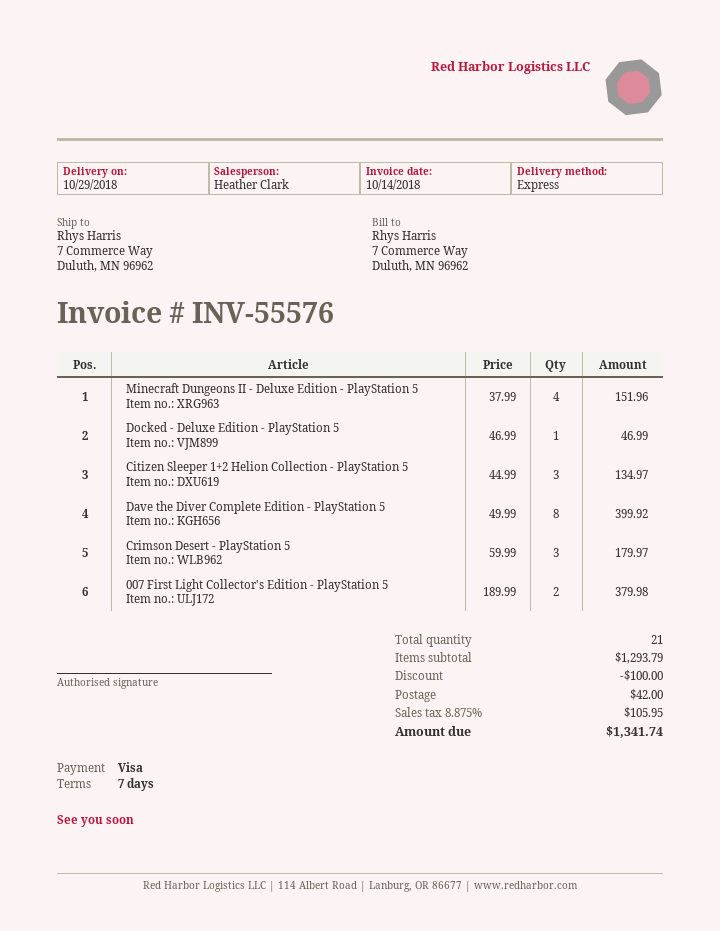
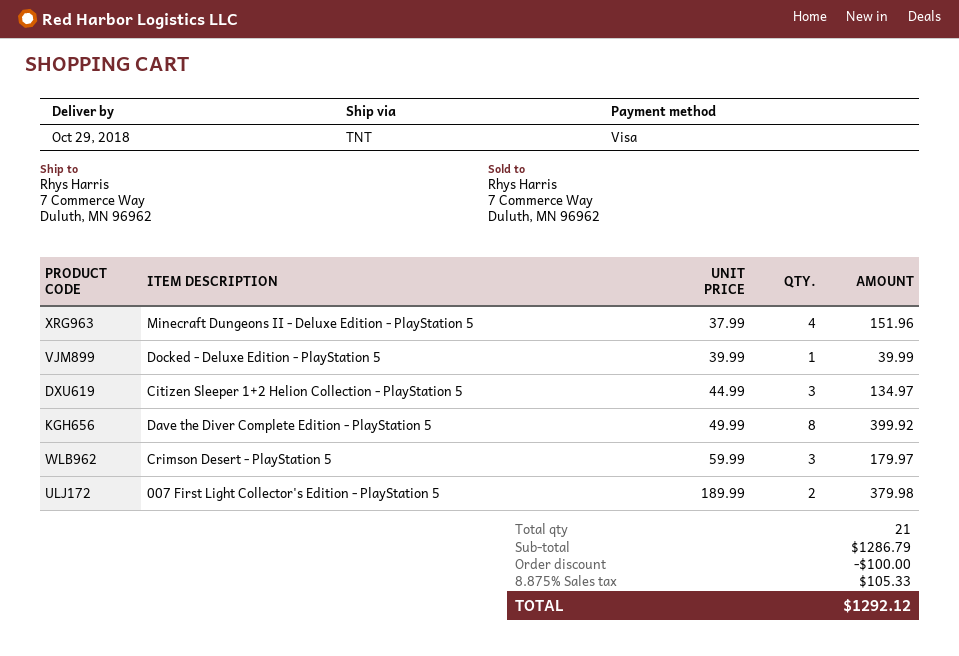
shipping method: express -> TNT
Docked - Deluxe Edition - PlayStation 5: 1 x 46.99 = 46.99 -> 1 x 39.99 = 39.99
subtotal: 1293.79 -> 1286.79
shipping: 42.00 -> none
tax: 8.875% = 105.95 -> 8.875% = 105.33
total: 1341.74 -> 1292.12

